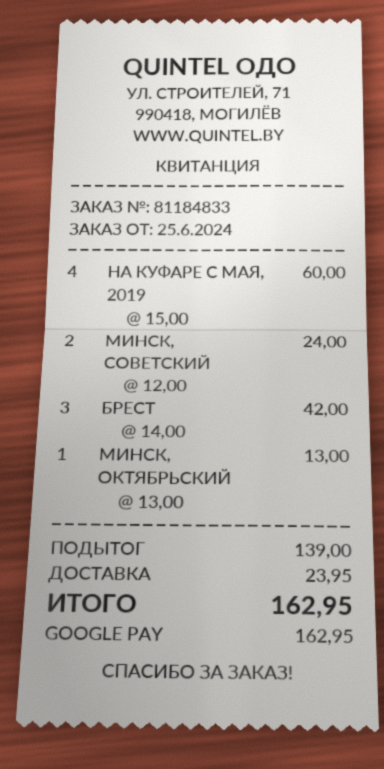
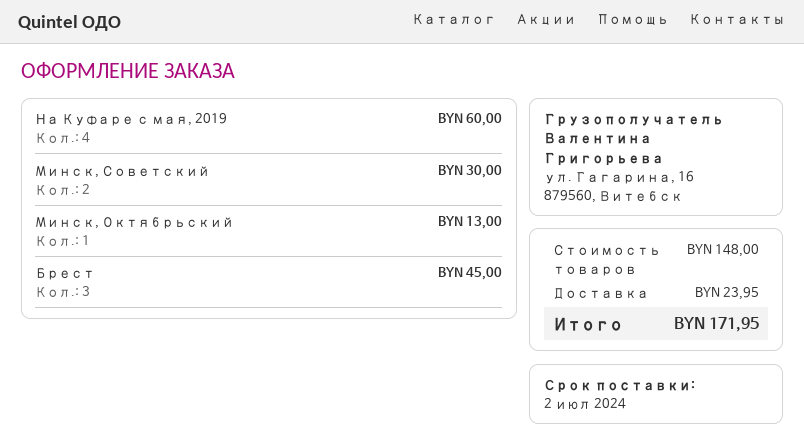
МИНСК, СОВЕТСКИЙ: 2 for 24.00 -> 2 for 30.00
БРЕСТ: 3 for 42.00 -> 3 for 45.00
subtotal: 139.00 -> 148.00
total: 162.95 -> 171.95

